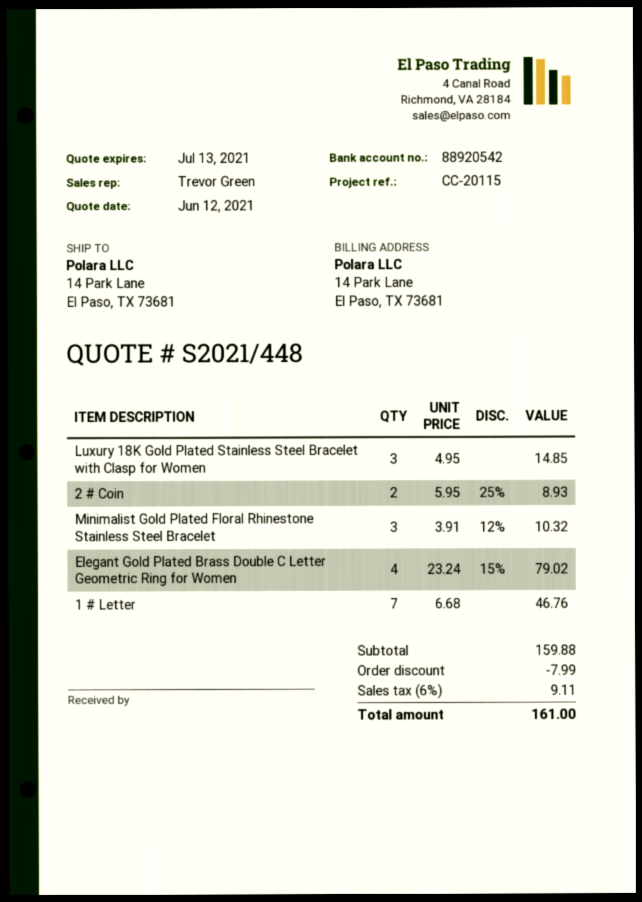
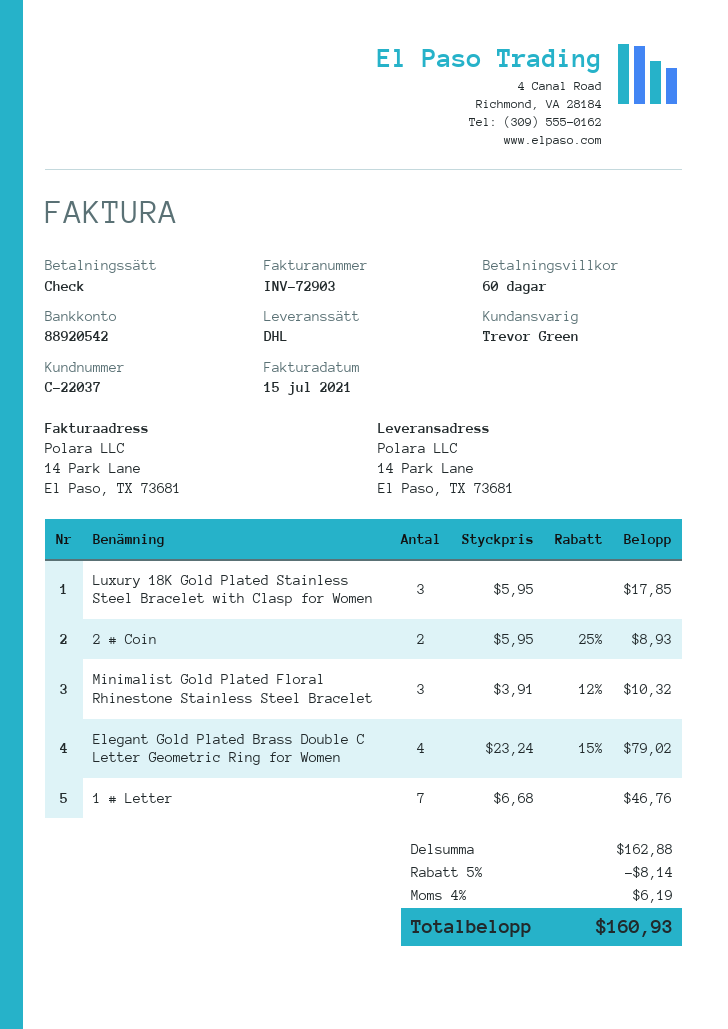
Luxury 18K Gold Plated Stainless Steel Bracelet with Clasp for Women: 3 x 4.95 = 14.85 -> 3 x 5.95 = 17.85
subtotal: 159.88 -> 162.88
discount: 7.99 -> 8.14
tax: 6% = 9.11 -> 4% = 6.19
total: 161.00 -> 160.93

